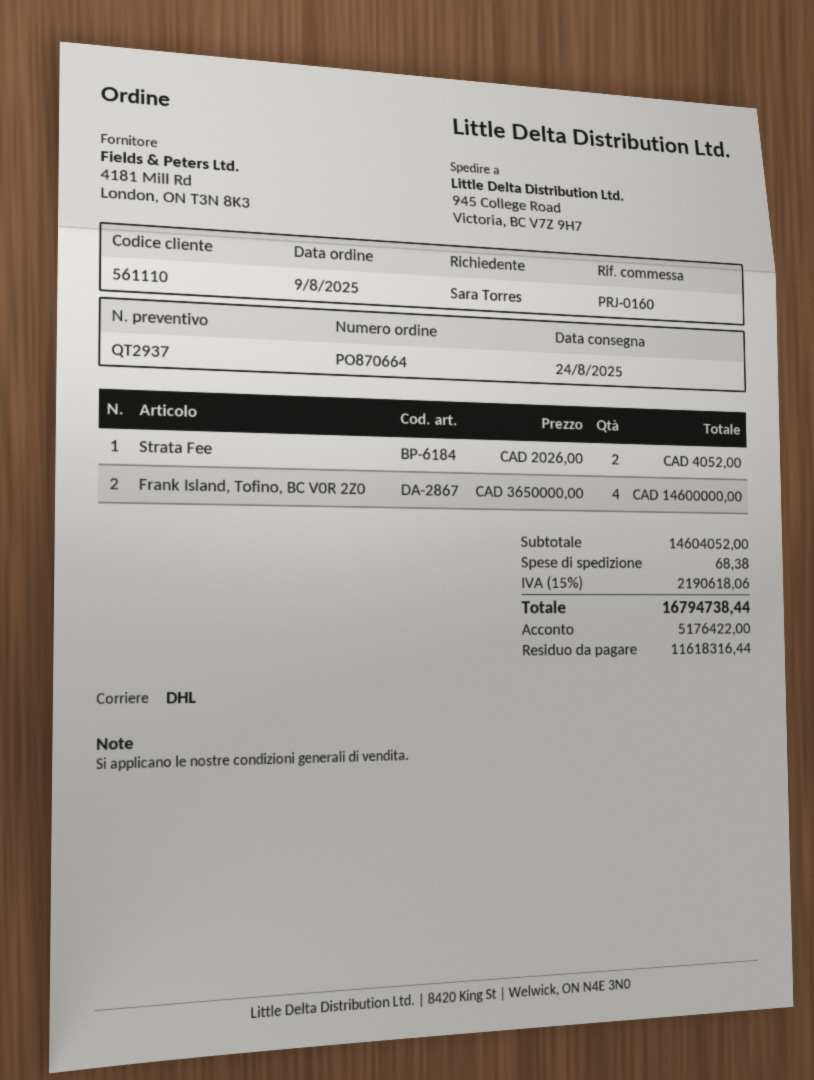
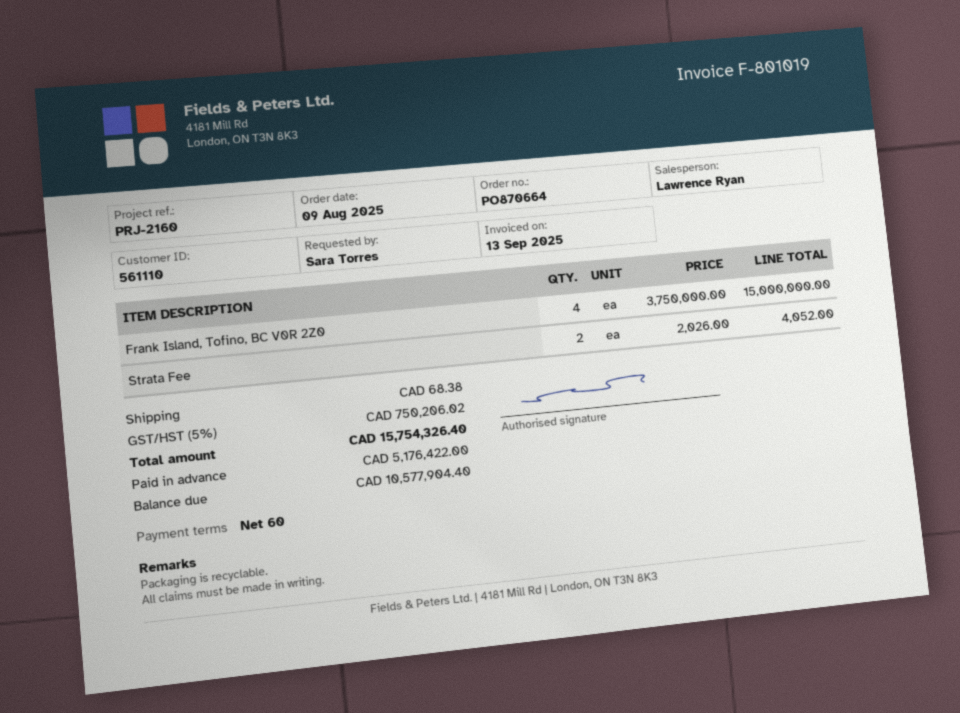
reference: PRJ-0160 -> PRJ-2160
Frank Island, Tofino, BC V0R 2Z0: 4 x 3650000.00 = 14600000.00 -> 4 x 3750000.00 = 15000000.00
tax: 15% = 2190618.06 -> 5% = 750206.02
total: 16794738.44 -> 15754326.40
balance: 11618316.44 -> 10577904.40

